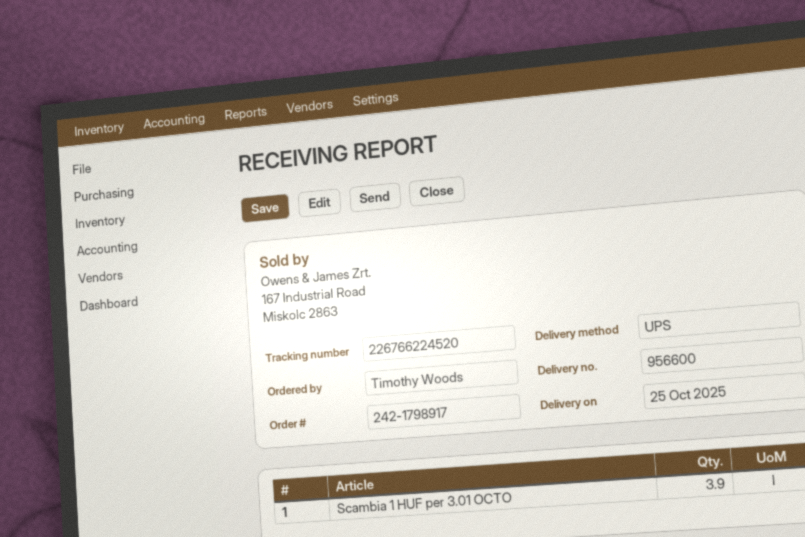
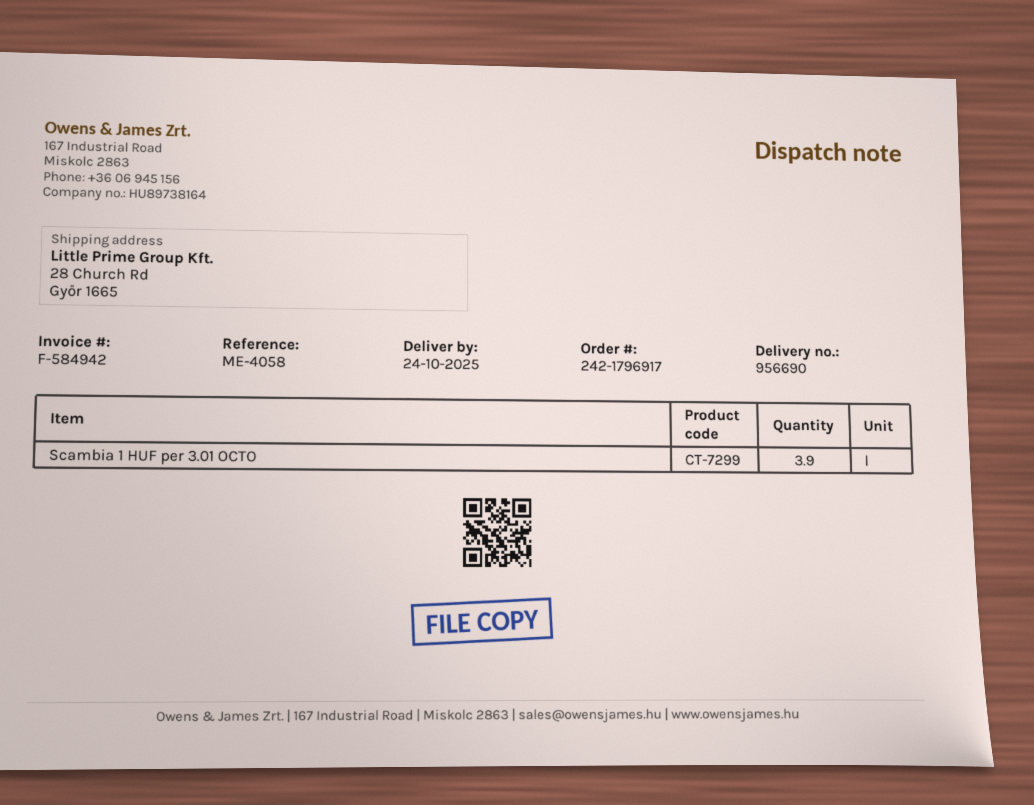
order number: 242-1798917 -> 242-1796917
delivery note number: 956600 -> 956690
delivery date: 2025-10-25 -> 2025-10-24

